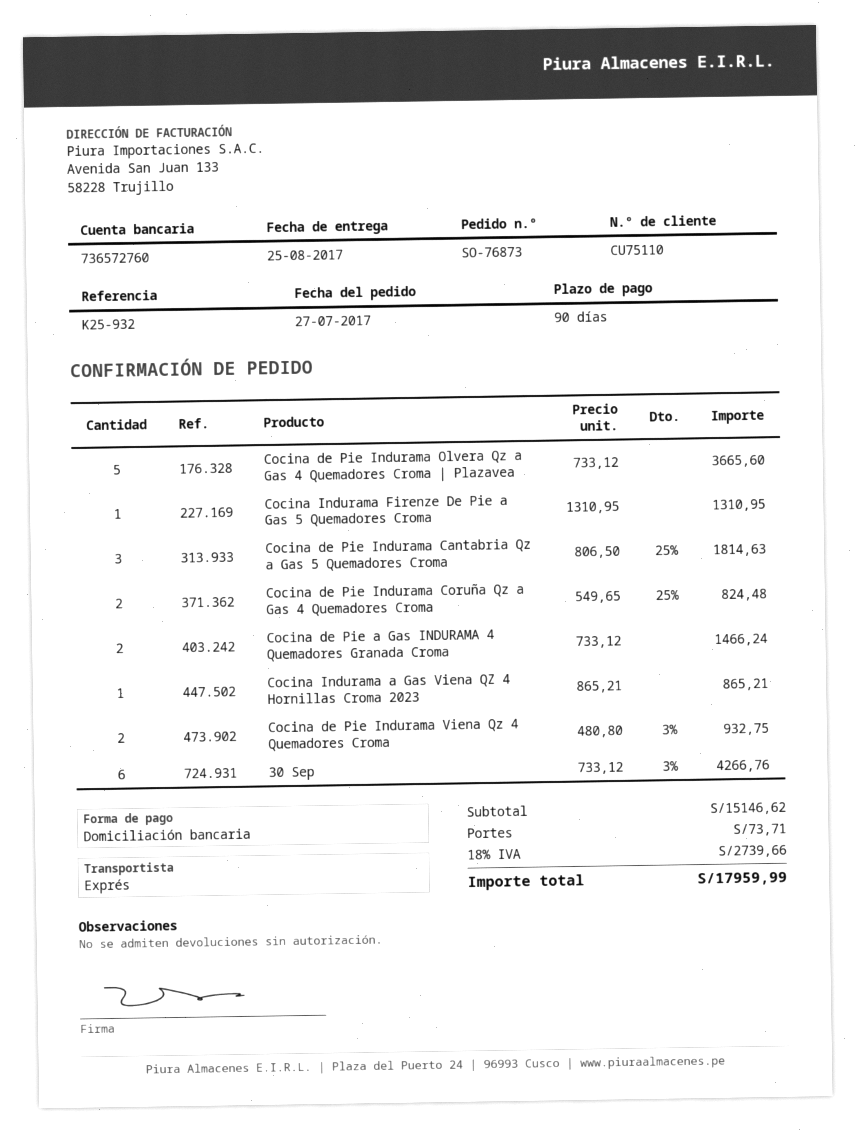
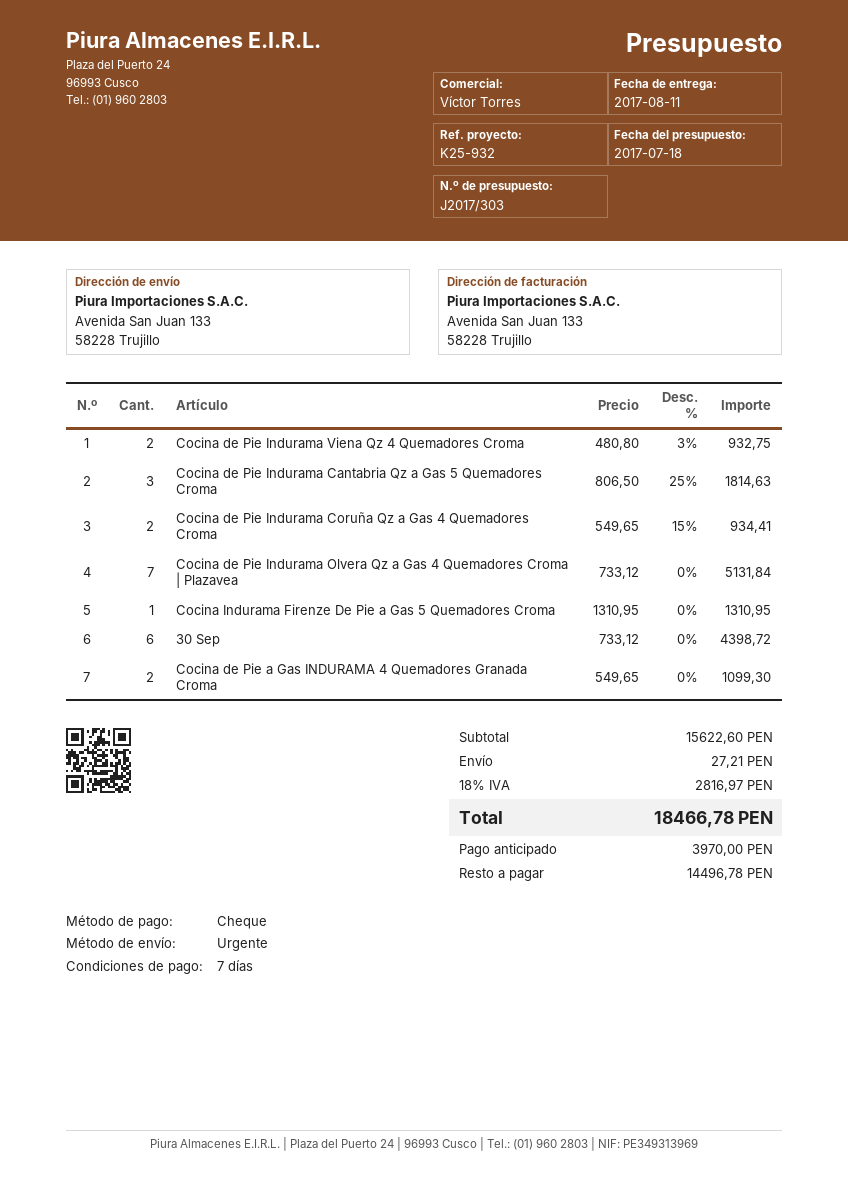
delivery date: 2017-08-25 -> 2017-08-11
payment terms: 90 days -> 7 days
payment method: direct debit -> cheque
Cocina de Pie Indurama Olvera Qz a Gas 4 Quemadores Croma | Plazavea: 5 x 733.12 = 3665.60 -> 7 x 733.12 = 5131.84
Cocina de Pie Indurama Coruña Qz a Gas 4 Quemadores Croma: 2 x 549.65 - 25% = 824.48 -> 2 x 549.65 - 15% = 934.41
Cocina de Pie a Gas INDURAMA 4 Quemadores Granada Croma: 2 x 733.12 = 1466.24 -> 2 x 549.65 = 1099.30
Cocina Indurama a Gas Viena QZ 4 Hornillas Croma 2023: 1 x 865.21 = 865.21 -> none
30 Sep: 6 x 733.12 - 3% = 4266.76 -> 6 x 733.12 = 4398.72
subtotal: 15146.62 -> 15622.60
shipping: 73.71 -> 27.21
tax: 18% = 2739.66 -> 18% = 2816.97
total: 17959.99 -> 18466.78

